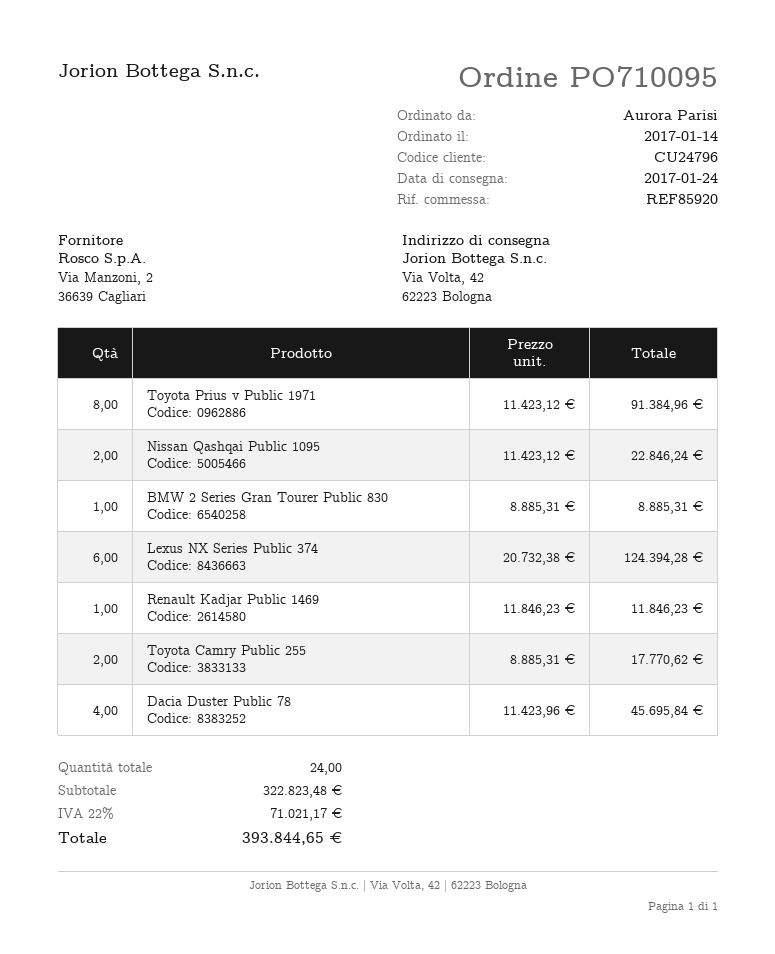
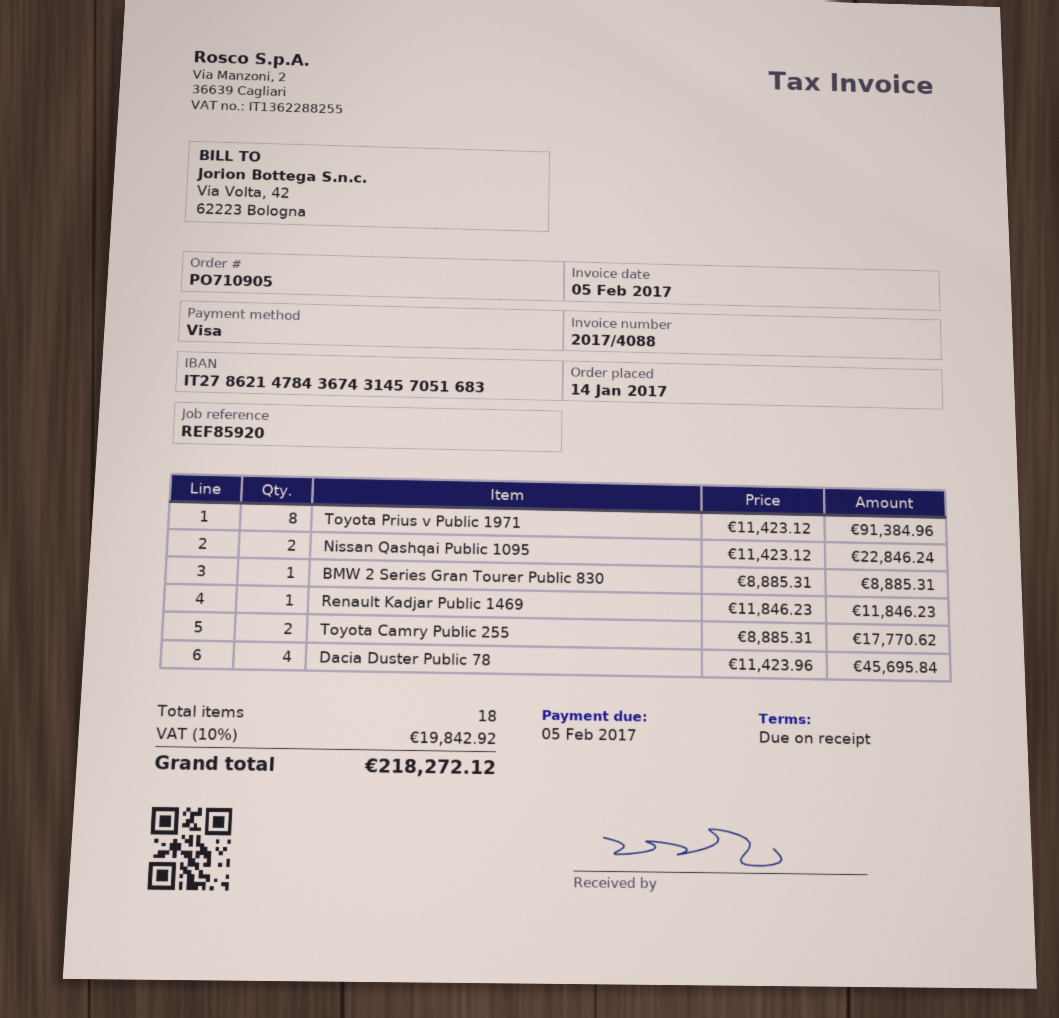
order number: PO710095 -> PO710905
Lexus NX Series Public 374: 6 x 20732.38 = 124394.28 -> none
total quantity: 24 -> 18
tax: 22% = 71021.17 -> 10% = 19842.92
total: 393844.65 -> 218272.12

